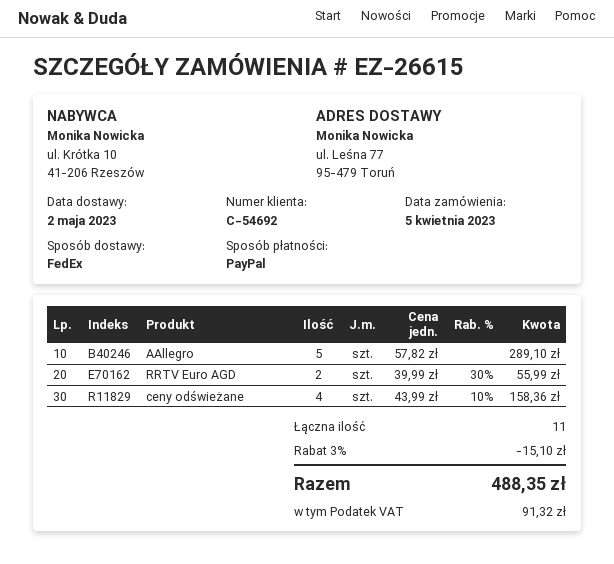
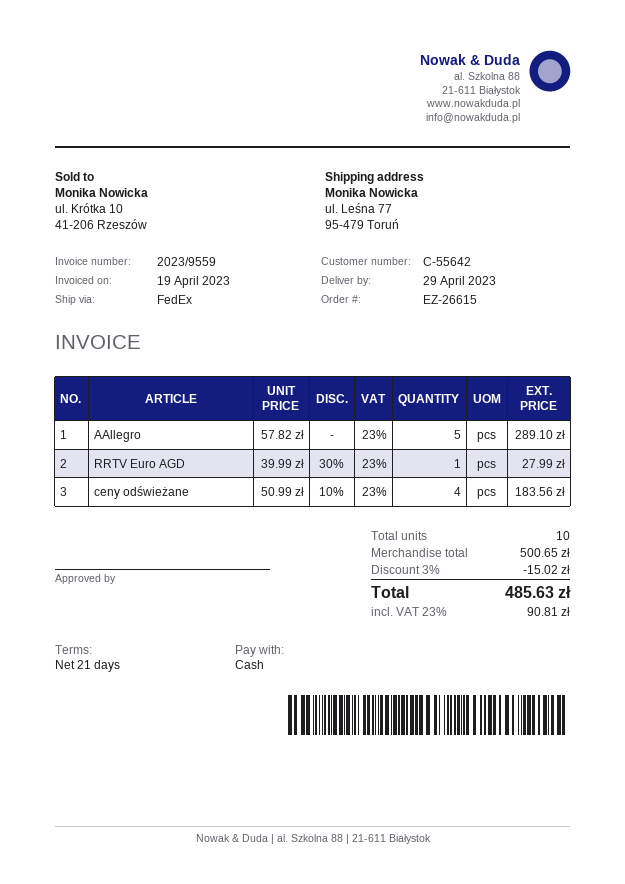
delivery date: 2023-05-02 -> 2023-04-29
customer number: C-54692 -> C-55642
payment method: PayPal -> cash
RRTV Euro AGD: 2 x 39.99 - 30% = 55.99 -> 1 x 39.99 - 30% = 27.99
ceny odświeżane: 4 x 43.99 - 10% = 158.36 -> 4 x 50.99 - 10% = 183.56
total quantity: 11 -> 10
discount: 3% = 15.10 -> 3% = 15.02
tax: 91.32 -> 90.81
total: 488.35 -> 485.63

